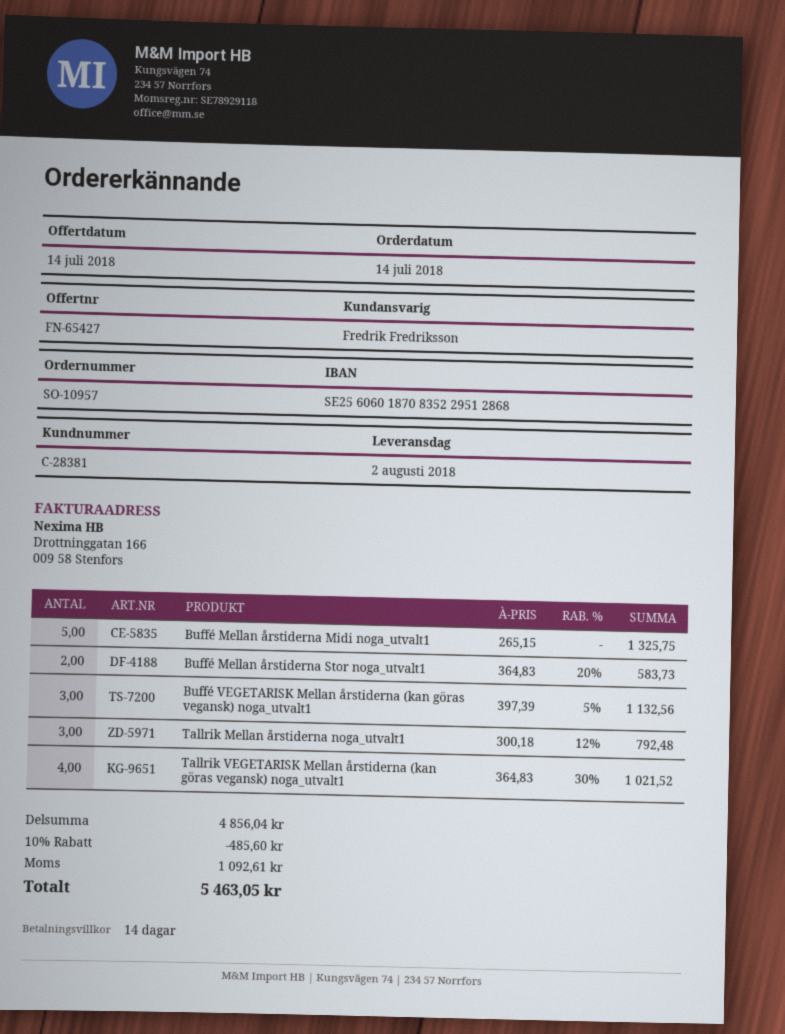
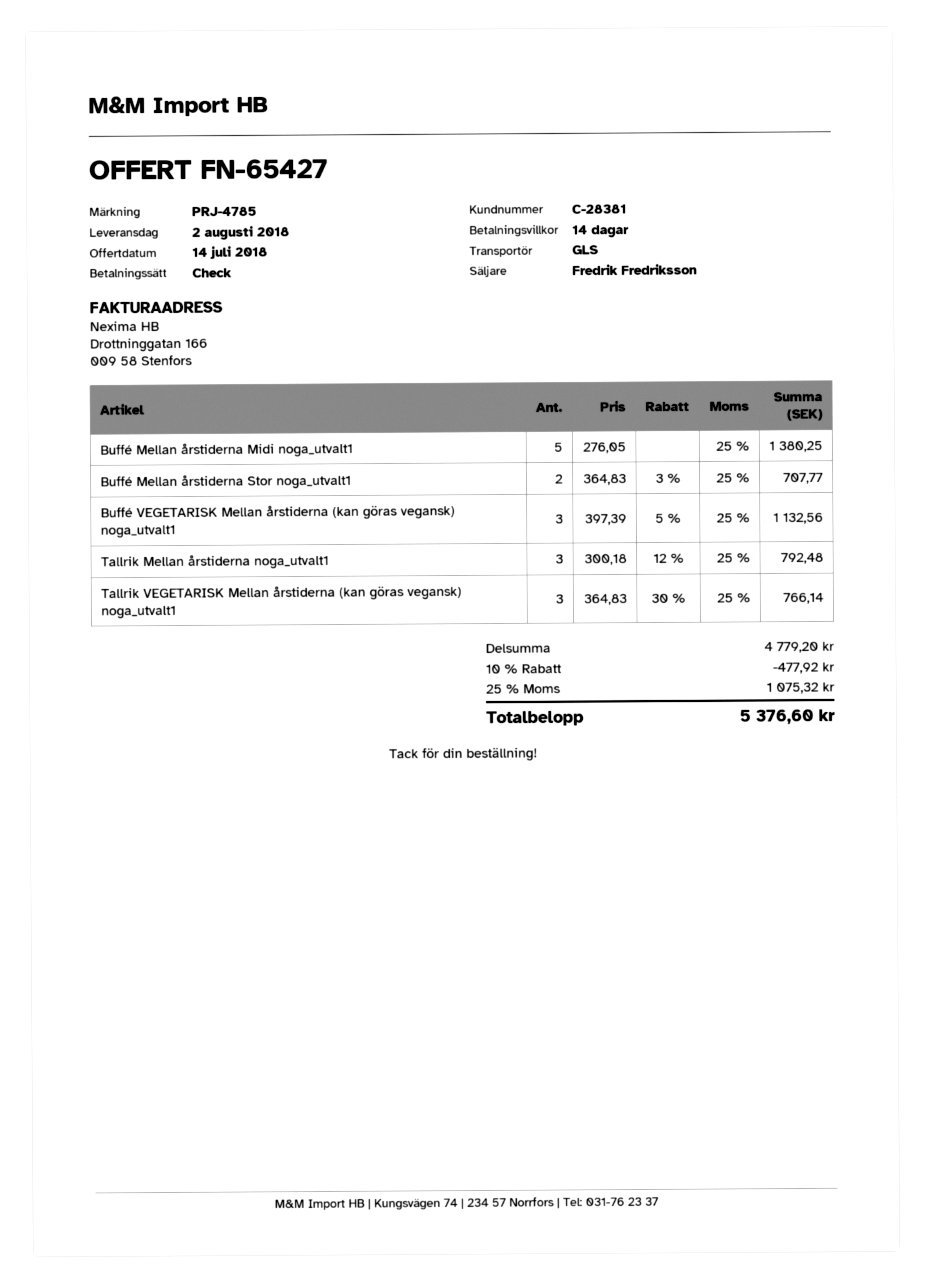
Buffé Mellan årstiderna Midi noga_utvalt1: 5 x 265.15 = 1325.75 -> 5 x 276.05 = 1380.25
Buffé Mellan årstiderna Stor noga_utvalt1: 2 x 364.83 - 20% = 583.73 -> 2 x 364.83 - 3% = 707.77
Tallrik VEGETARISK Mellan årstiderna (kan göras vegansk) noga_utvalt1: 4 x 364.83 - 30% = 1021.52 -> 3 x 364.83 - 30% = 766.14
subtotal: 4856.04 -> 4779.20
discount: 10% = 485.60 -> 10% = 477.92
tax: 1092.61 -> 1075.32
total: 5463.05 -> 5376.60

